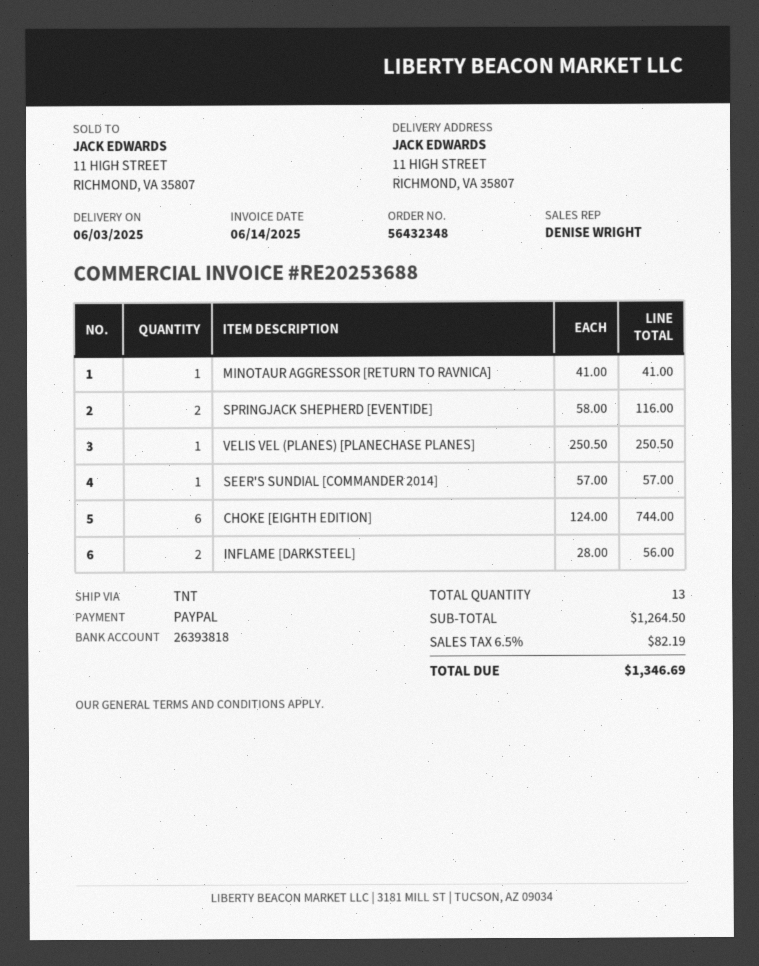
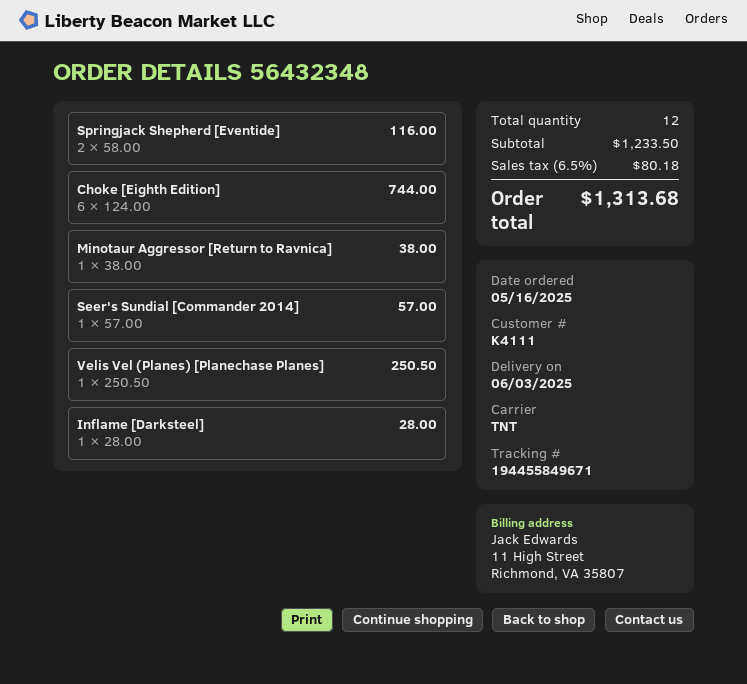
MINOTAUR AGGRESSOR [RETURN TO RAVNICA]: 1 x 41.00 = 41.00 -> 1 x 38.00 = 38.00
INFLAME [DARKSTEEL]: 2 x 28.00 = 56.00 -> 1 x 28.00 = 28.00
total quantity: 13 -> 12
subtotal: 1264.50 -> 1233.50
tax: 6.5% = 82.19 -> 6.5% = 80.18
total: 1346.69 -> 1313.68

